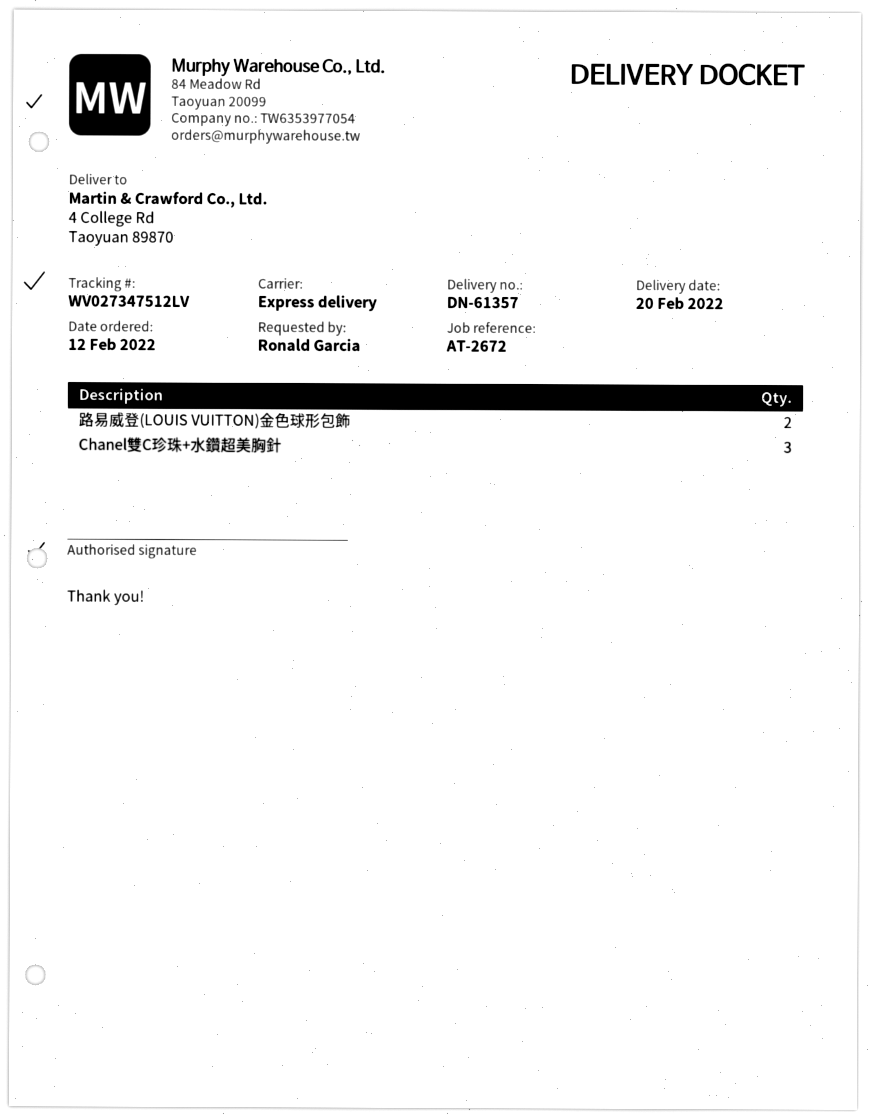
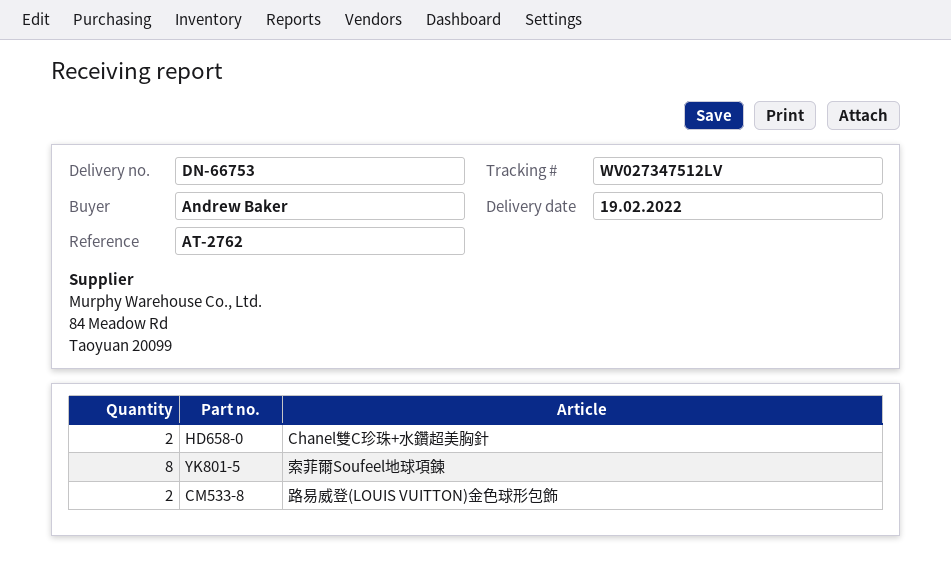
delivery note number: DN-61357 -> DN-66753
delivery date: 2022-02-20 -> 2022-02-19
reference: AT-2672 -> AT-2762
ordered by: Ronald Garcia -> Andrew Baker
Chanel雙C珍珠+水鑽超美胸針: 3 -> 2
索菲爾Soufeel地球項鍊: none -> 8

